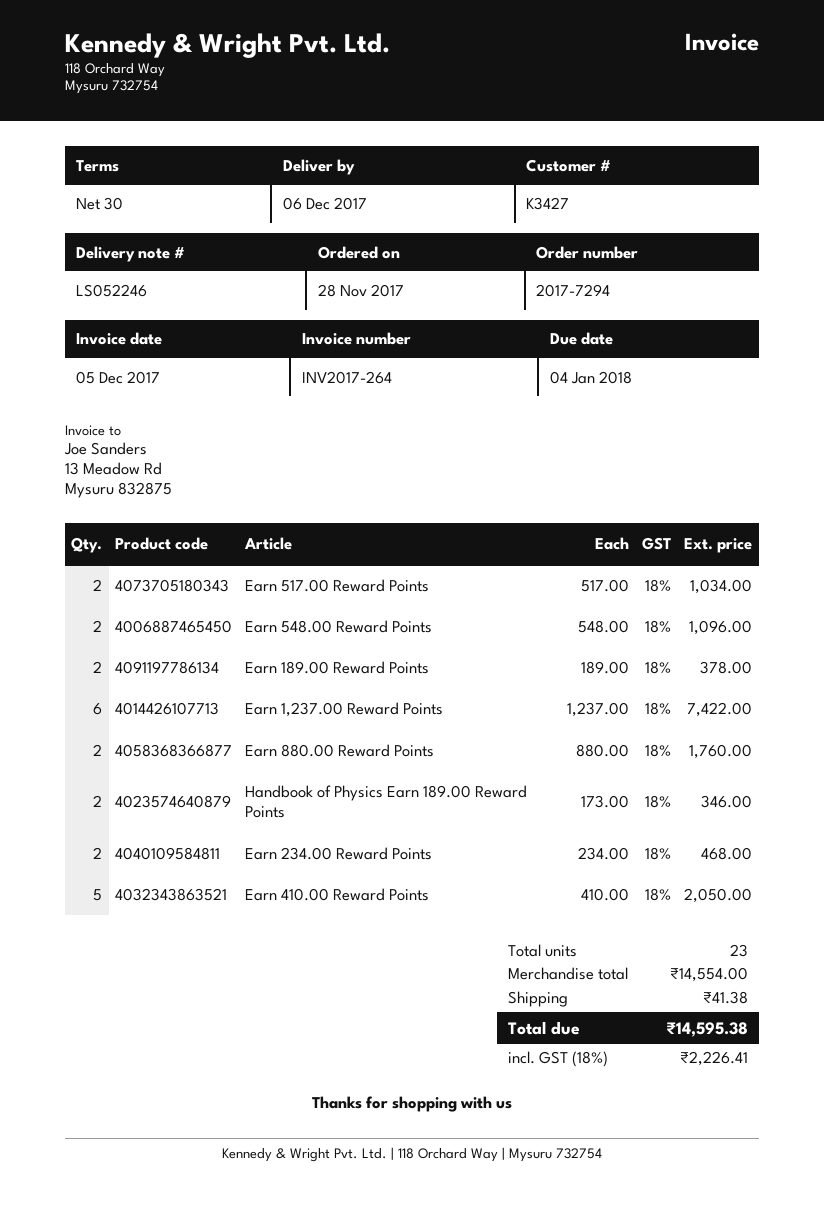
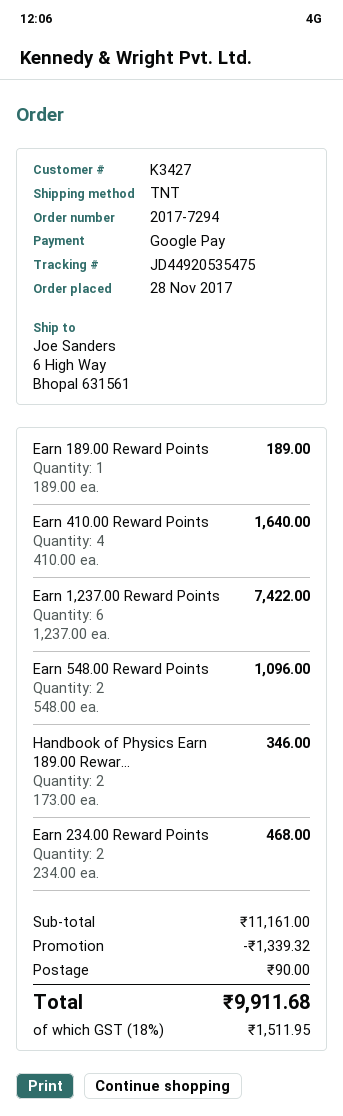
Earn 517.00 Reward Points: 2 x 517.00 = 1034.00 -> none
Earn 189.00 Reward Points: 2 x 189.00 = 378.00 -> 1 x 189.00 = 189.00
Earn 880.00 Reward Points: 2 x 880.00 = 1760.00 -> none
Earn 410.00 Reward Points: 5 x 410.00 = 2050.00 -> 4 x 410.00 = 1640.00
subtotal: 14554.00 -> 11161.00
discount: none -> 1339.32
shipping: 41.38 -> 90.00
tax: 18% = 2226.41 -> 18% = 1511.95
total: 14595.38 -> 9911.68

